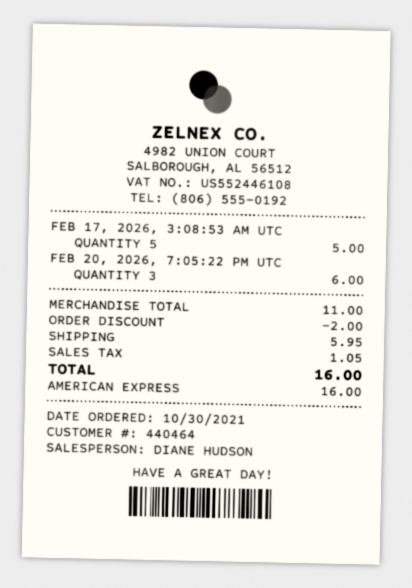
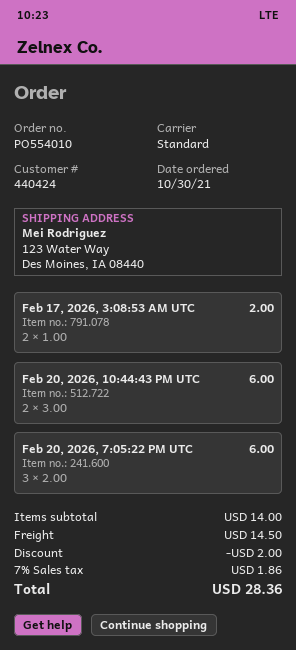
customer number: 440464 -> 440424
FEB 17, 2026, 3:08:53 AM UTC: 5 for 5.00 -> 2 for 2.00
Feb 20, 2026, 10:44:43 PM UTC: none -> 2 for 6.00
subtotal: 11.00 -> 14.00
shipping: 5.95 -> 14.50
tax: 1.05 -> 1.86
total: 16.00 -> 28.36

